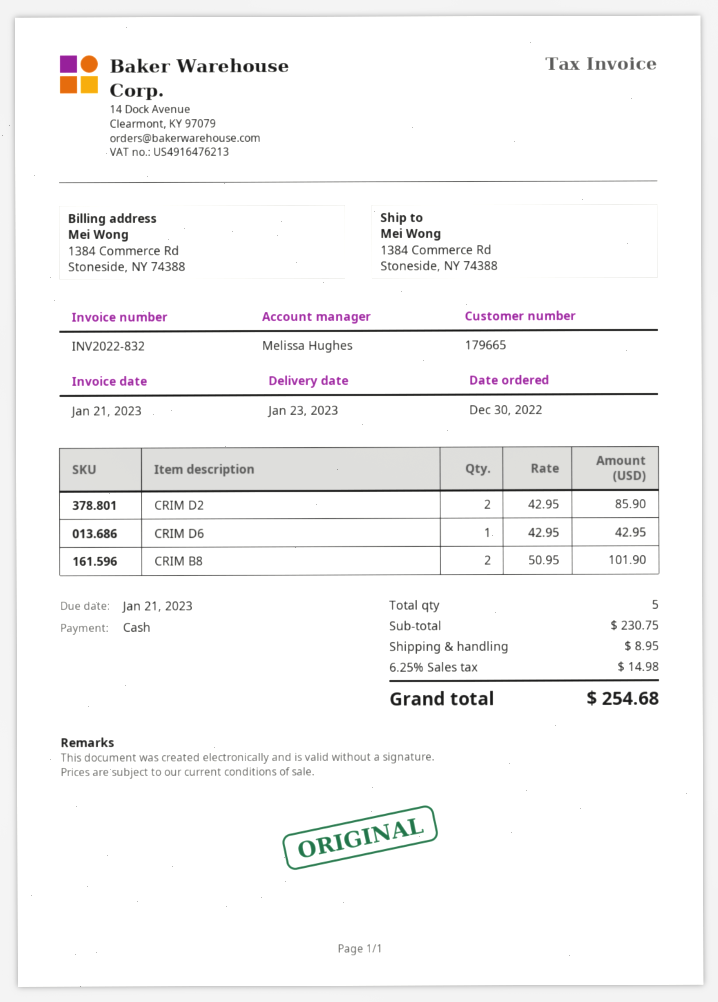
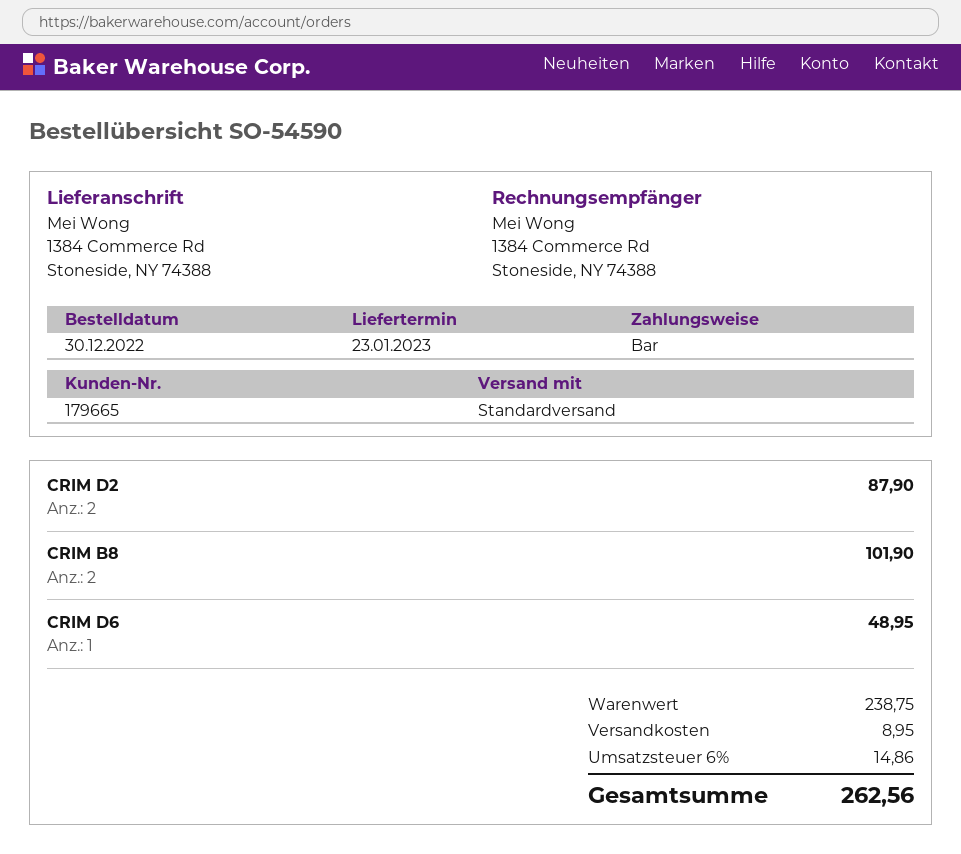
CRIM D2: 2 for 85.90 -> 2 for 87.90
CRIM D6: 1 for 42.95 -> 1 for 48.95
subtotal: 230.75 -> 238.75
tax: 6.25% = 14.98 -> 6% = 14.86
total: 254.68 -> 262.56

